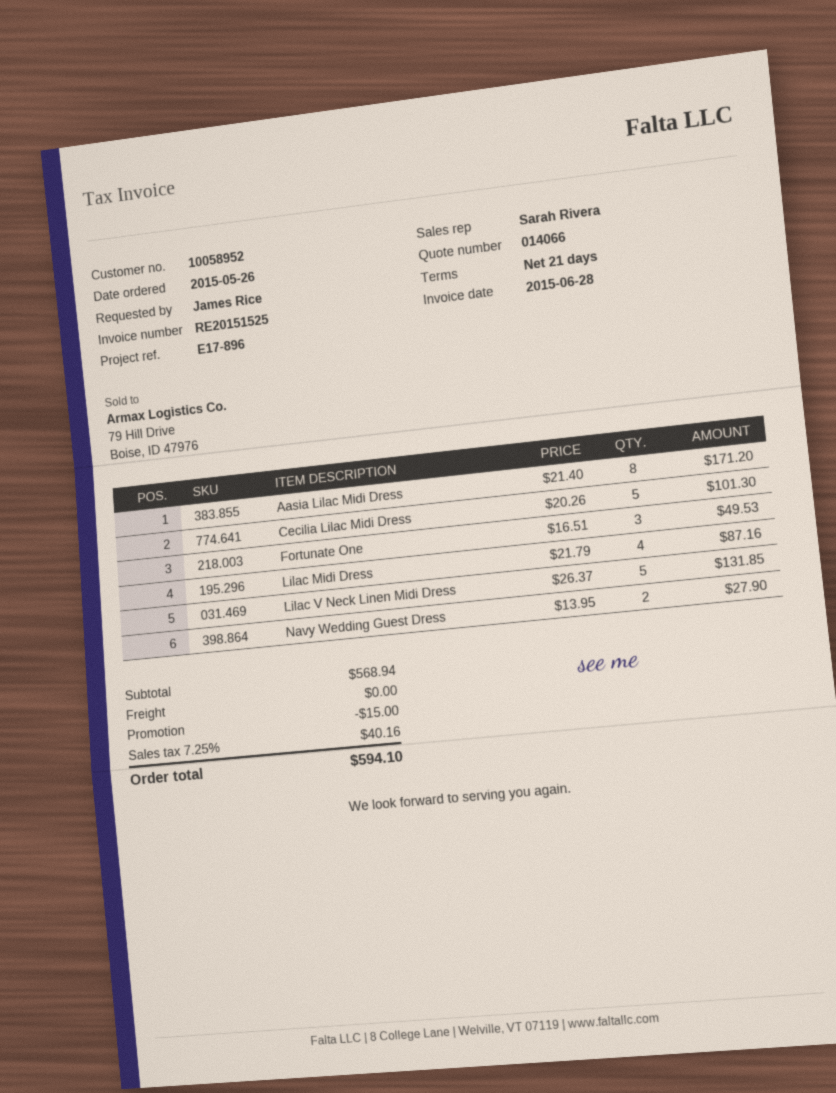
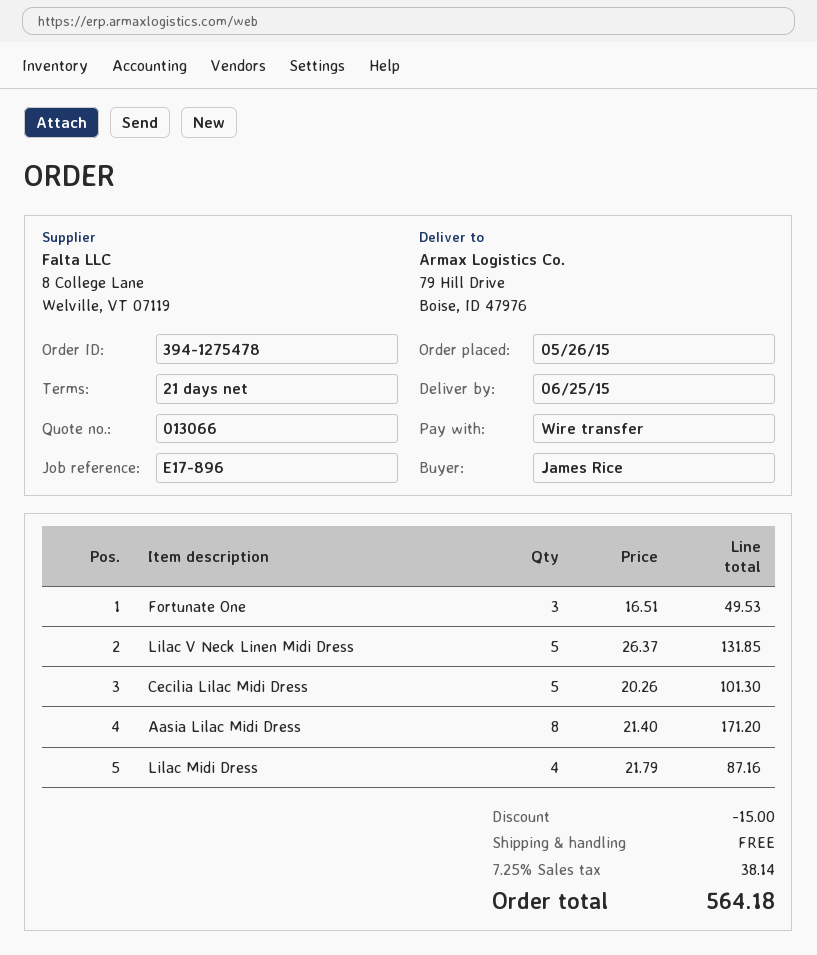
quote number: 014066 -> 013066
Navy Wedding Guest Dress: 2 x 13.95 = 27.90 -> none
tax: 7.25% = 40.16 -> 7.25% = 38.14
total: 594.10 -> 564.18

